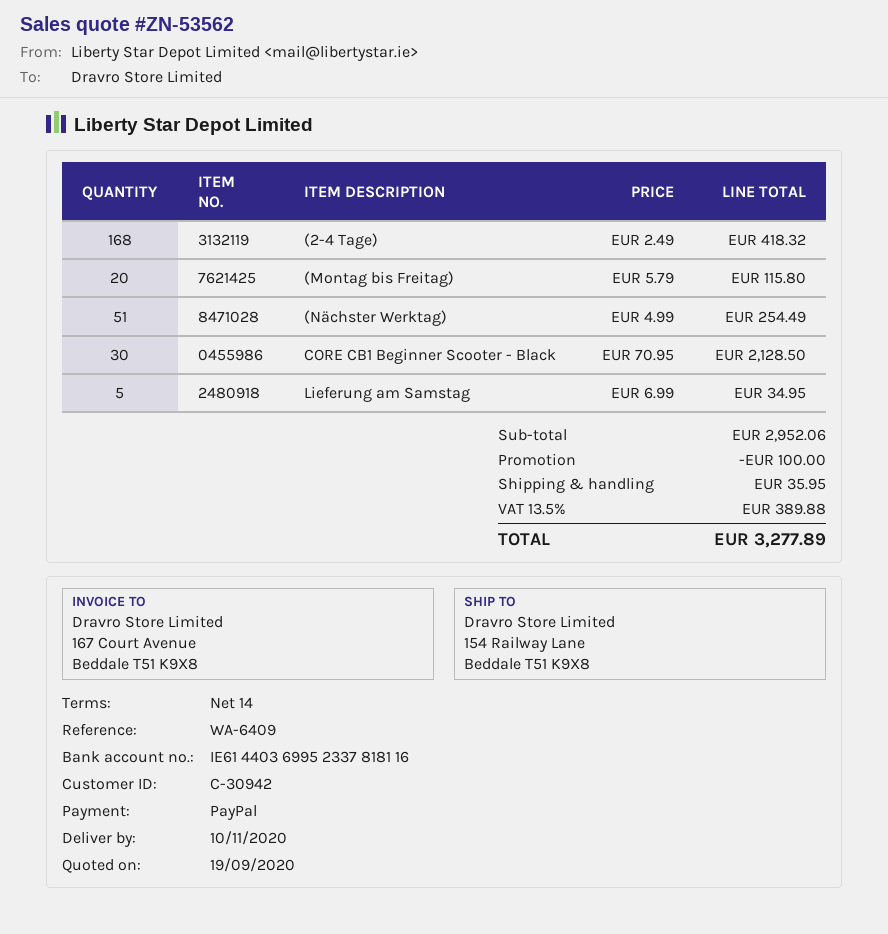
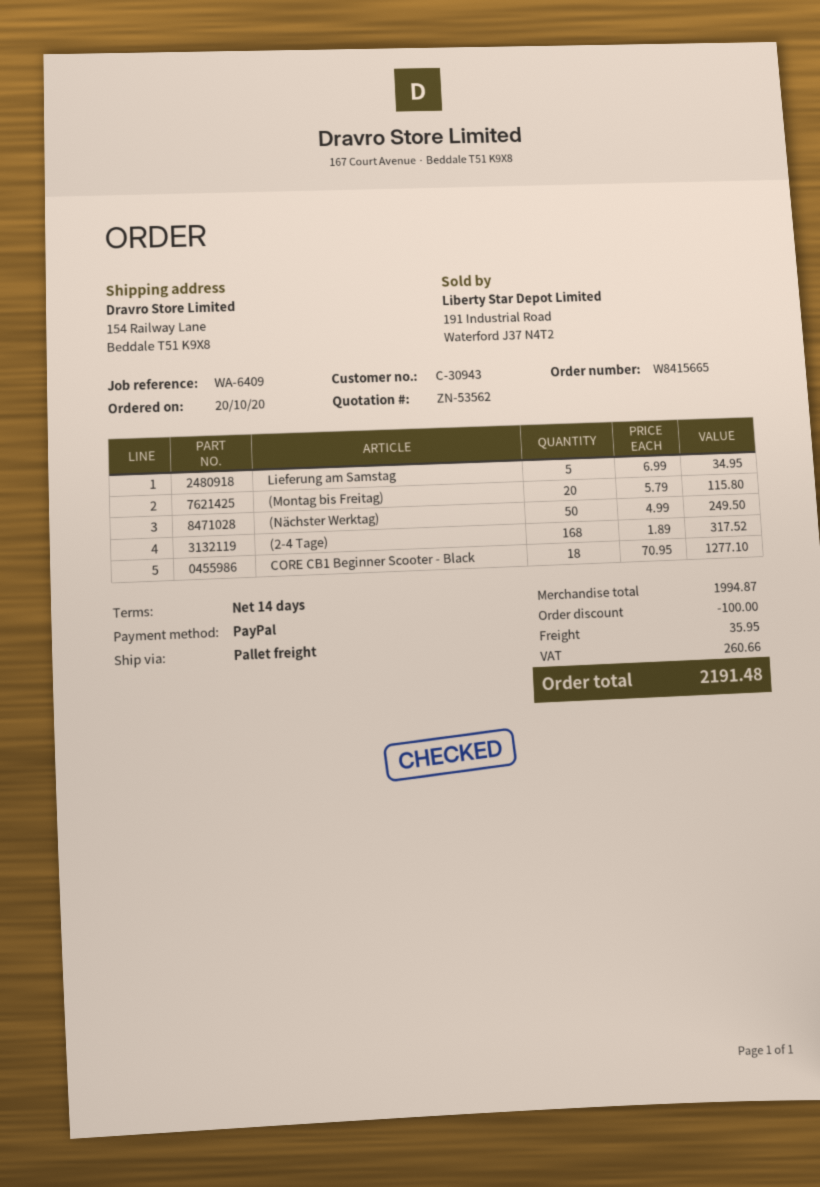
customer number: C-30942 -> C-30943
(2-4 Tage): 168 x 2.49 = 418.32 -> 168 x 1.89 = 317.52
(Nächster Werktag): 51 x 4.99 = 254.49 -> 50 x 4.99 = 249.50
CORE CB1 Beginner Scooter - Black: 30 x 70.95 = 2128.50 -> 18 x 70.95 = 1277.10
subtotal: 2952.06 -> 1994.87
tax: 389.88 -> 260.66
total: 3277.89 -> 2191.48

